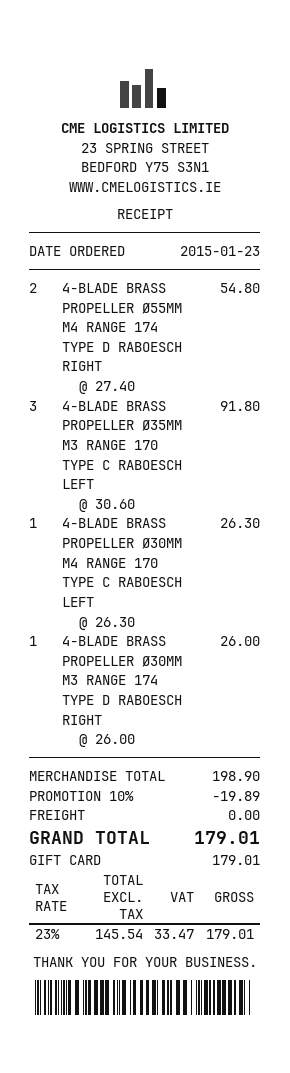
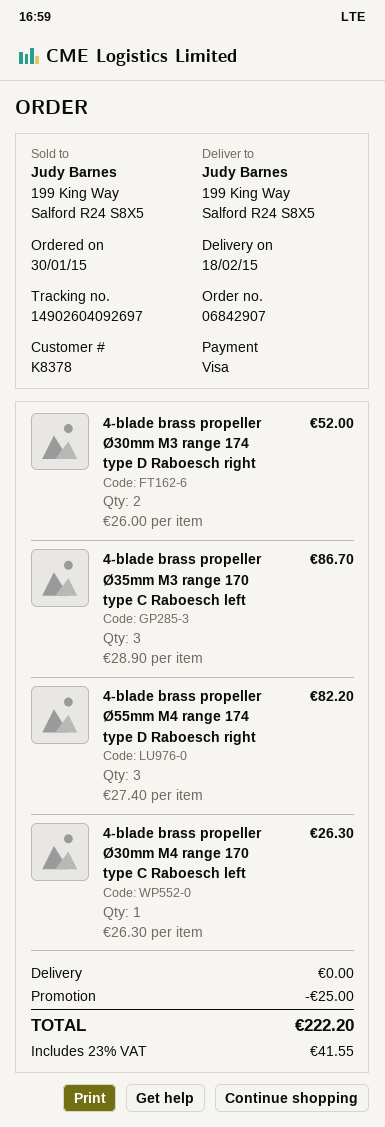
order date: 2015-01-23 -> 2015-01-30
payment method: gift card -> Visa
4-BLADE BRASS PROPELLER Ø55MM M4 RANGE 174 TYPE D RABOESCH RIGHT: 2 x 27.40 = 54.80 -> 3 x 27.40 = 82.20
4-BLADE BRASS PROPELLER Ø35MM M3 RANGE 170 TYPE C RABOESCH LEFT: 3 x 30.60 = 91.80 -> 3 x 28.90 = 86.70
4-BLADE BRASS PROPELLER Ø30MM M3 RANGE 174 TYPE D RABOESCH RIGHT: 1 x 26.00 = 26.00 -> 2 x 26.00 = 52.00
discount: 19.89 -> 25.00
tax: 23% = 33.47 -> 23% = 41.55
total: 179.01 -> 222.20

